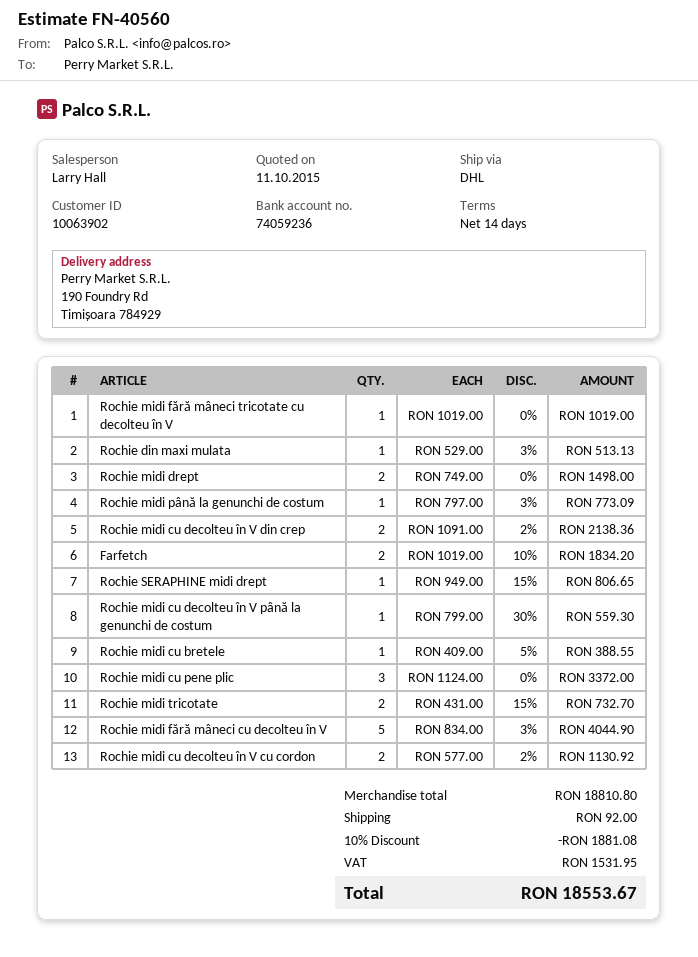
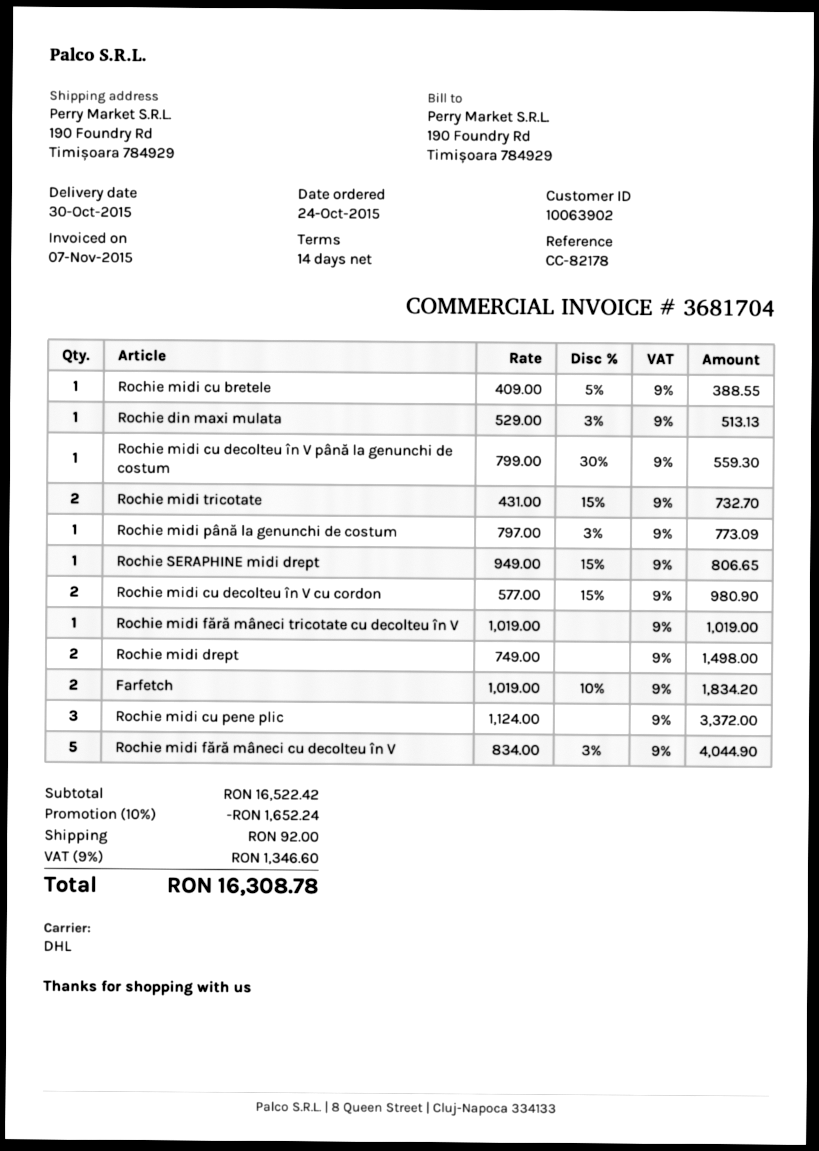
Rochie midi cu decolteu în V din crep: 2 x 1091.00 - 2% = 2138.36 -> none
Rochie midi cu decolteu în V cu cordon: 2 x 577.00 - 2% = 1130.92 -> 2 x 577.00 - 15% = 980.90
subtotal: 18810.80 -> 16522.42
discount: 10% = 1881.08 -> 10% = 1652.24
tax: 1531.95 -> 1346.60
total: 18553.67 -> 16308.78

